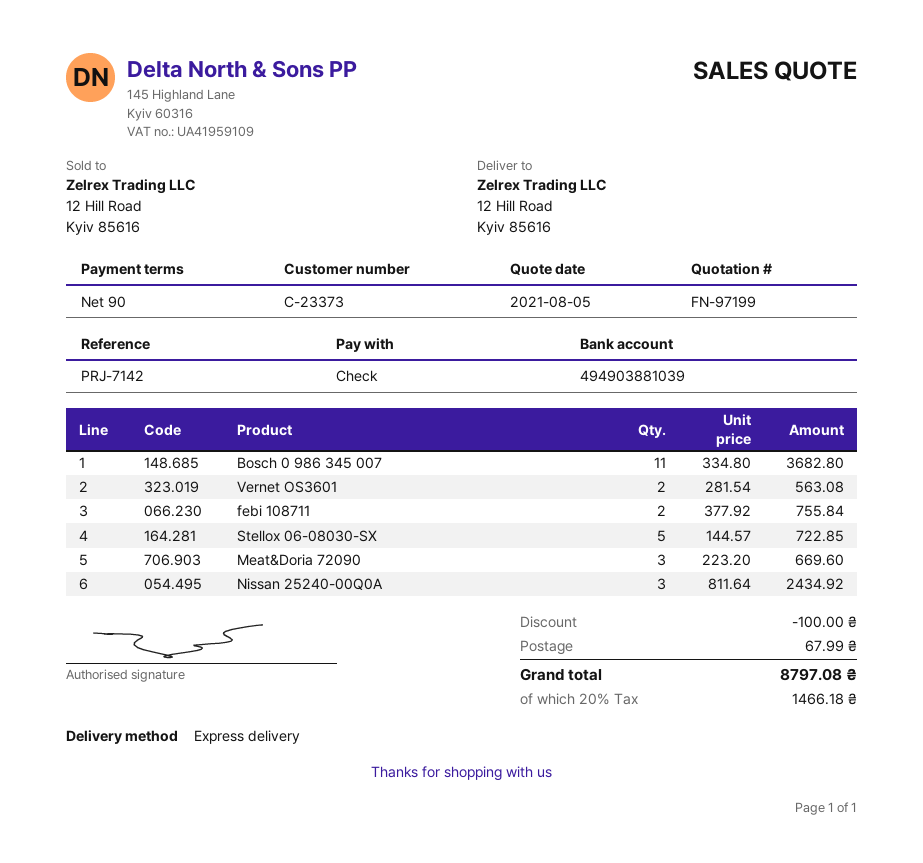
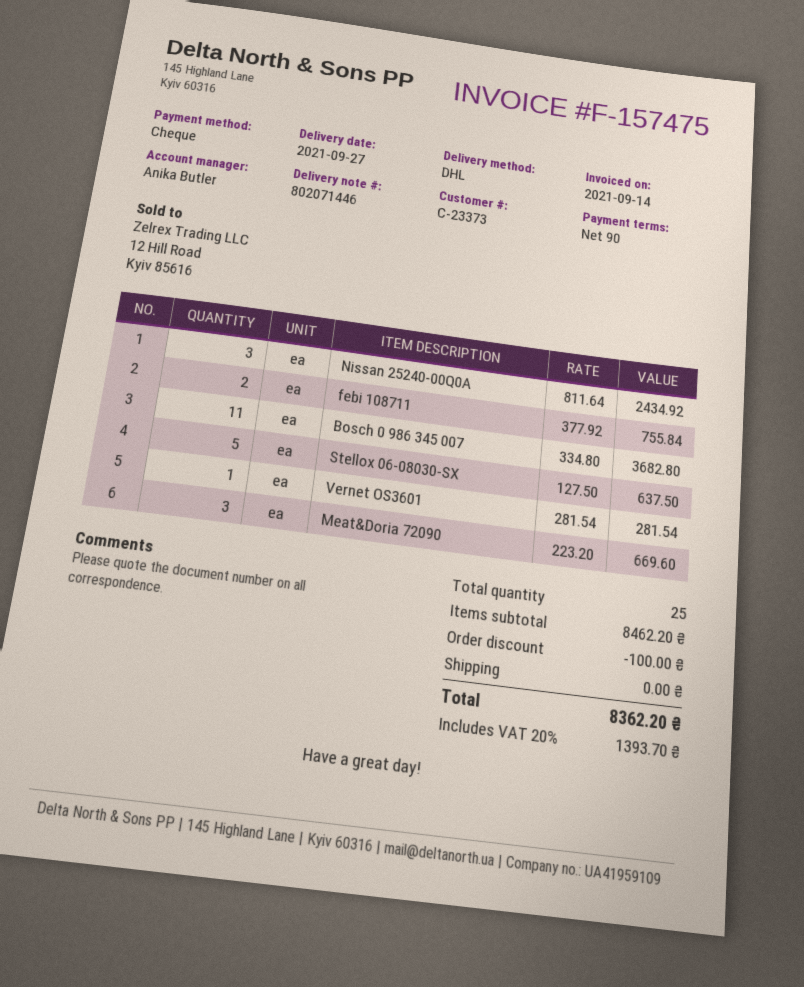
shipping method: express -> DHL
Vernet OS3601: 2 x 281.54 = 563.08 -> 1 x 281.54 = 281.54
Stellox 06-08030-SX: 5 x 144.57 = 722.85 -> 5 x 127.50 = 637.50
shipping: 67.99 -> 0.00
tax: 20% = 1466.18 -> 20% = 1393.70
total: 8797.08 -> 8362.20

